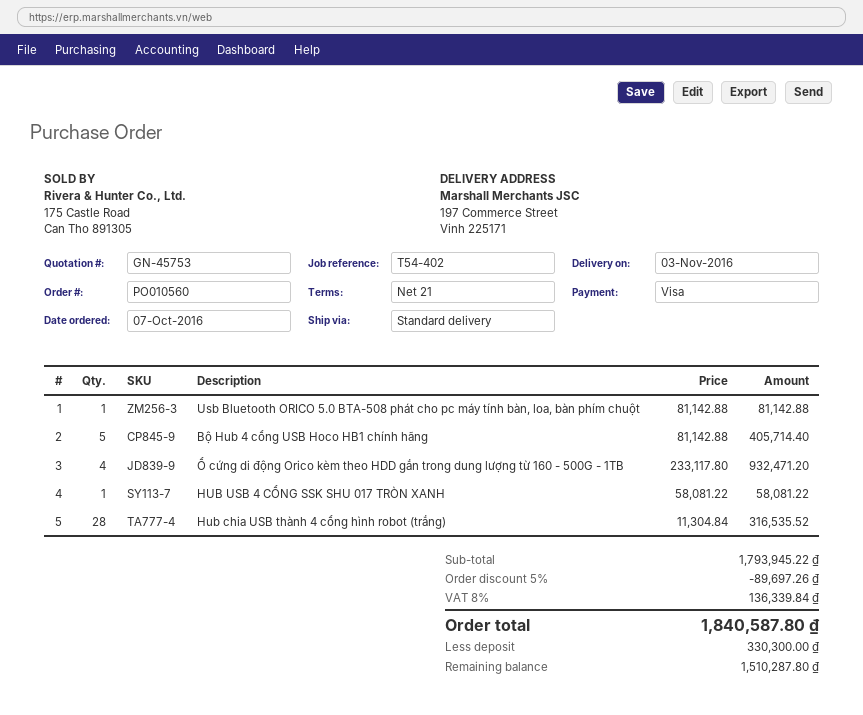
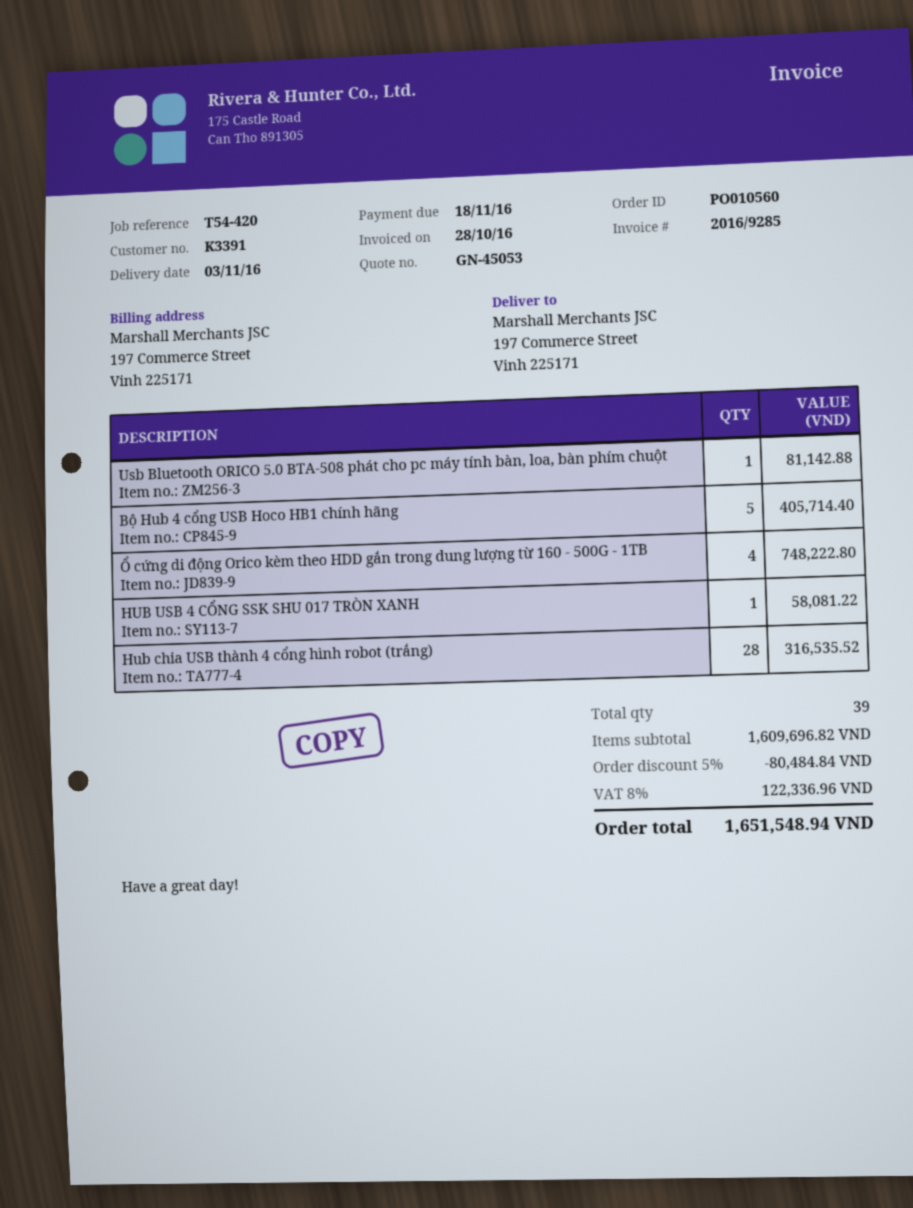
quote number: GN-45753 -> GN-45053
reference: T54-402 -> T54-420
Ổ cứng di động Orico kèm theo HDD gắn trong dung lượng từ 160 - 500G - 1TB: 4 for 932471.20 -> 4 for 748222.80
subtotal: 1793945.22 -> 1609696.82
discount: 5% = 89697.26 -> 5% = 80484.84
tax: 8% = 136339.84 -> 8% = 122336.96
total: 1840587.80 -> 1651548.94

